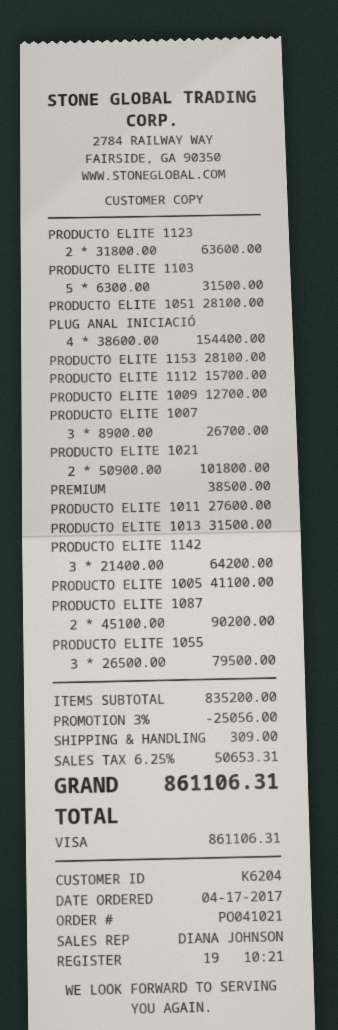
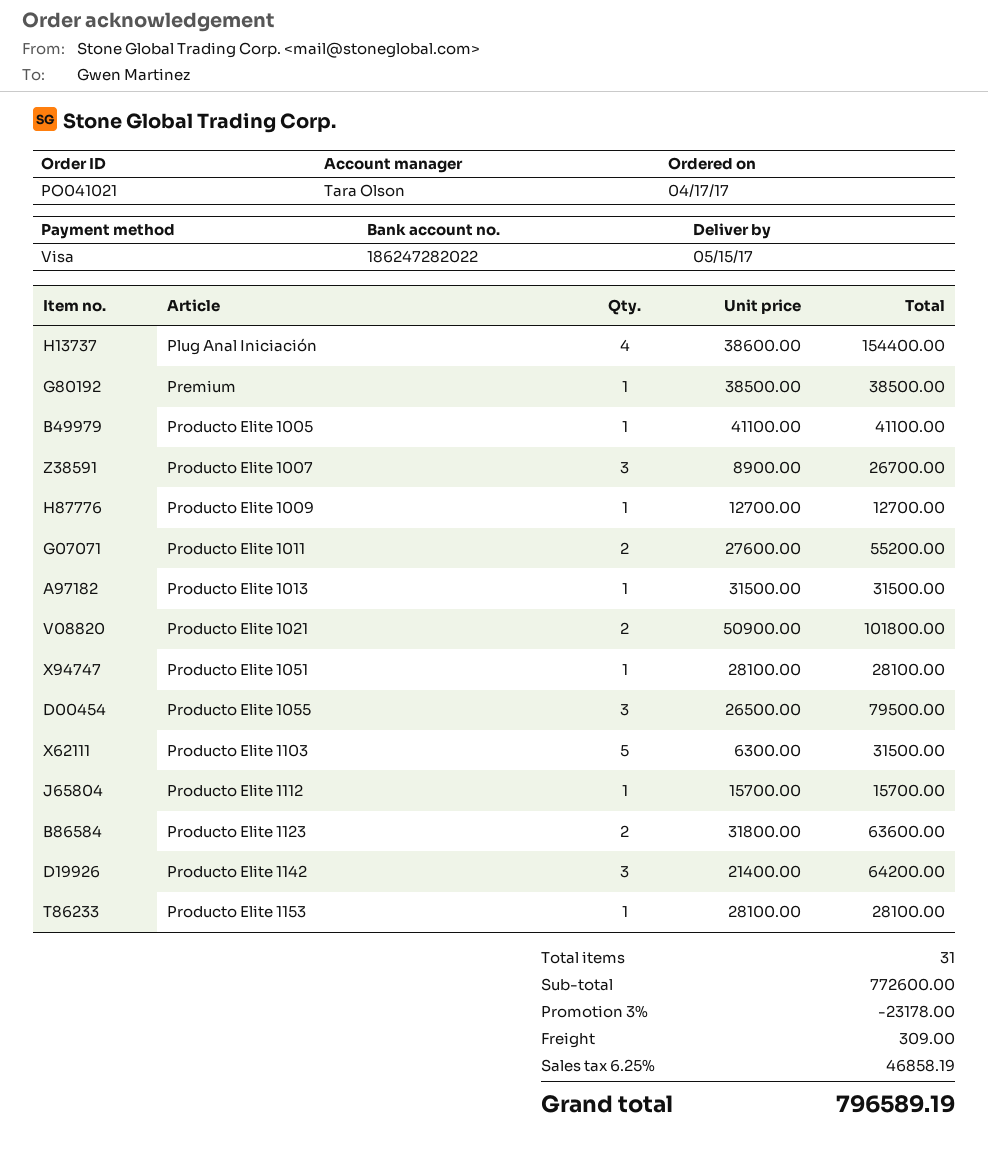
sales rep: DIANA JOHNSON -> Tara Olson
PRODUCTO ELITE 1011: 1 x 27600.00 = 27600.00 -> 2 x 27600.00 = 55200.00
PRODUCTO ELITE 1087: 2 x 45100.00 = 90200.00 -> none
subtotal: 835200.00 -> 772600.00
discount: 3% = 25056.00 -> 3% = 23178.00
tax: 6.25% = 50653.31 -> 6.25% = 46858.19
total: 861106.31 -> 796589.19

